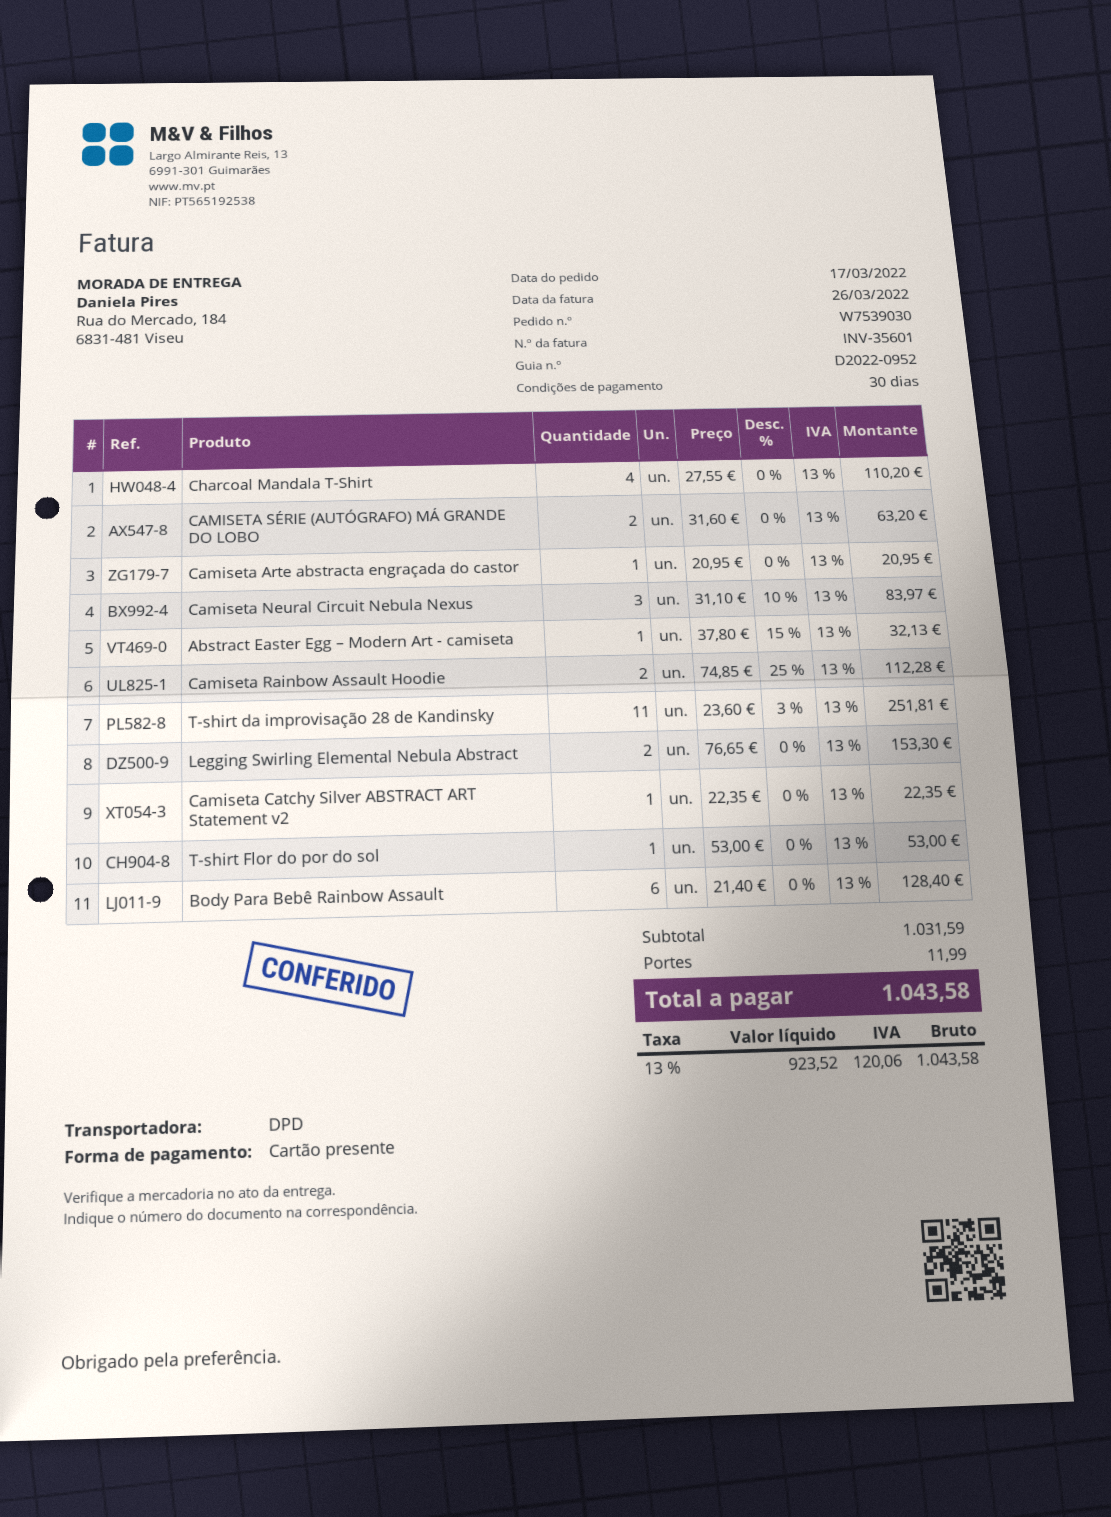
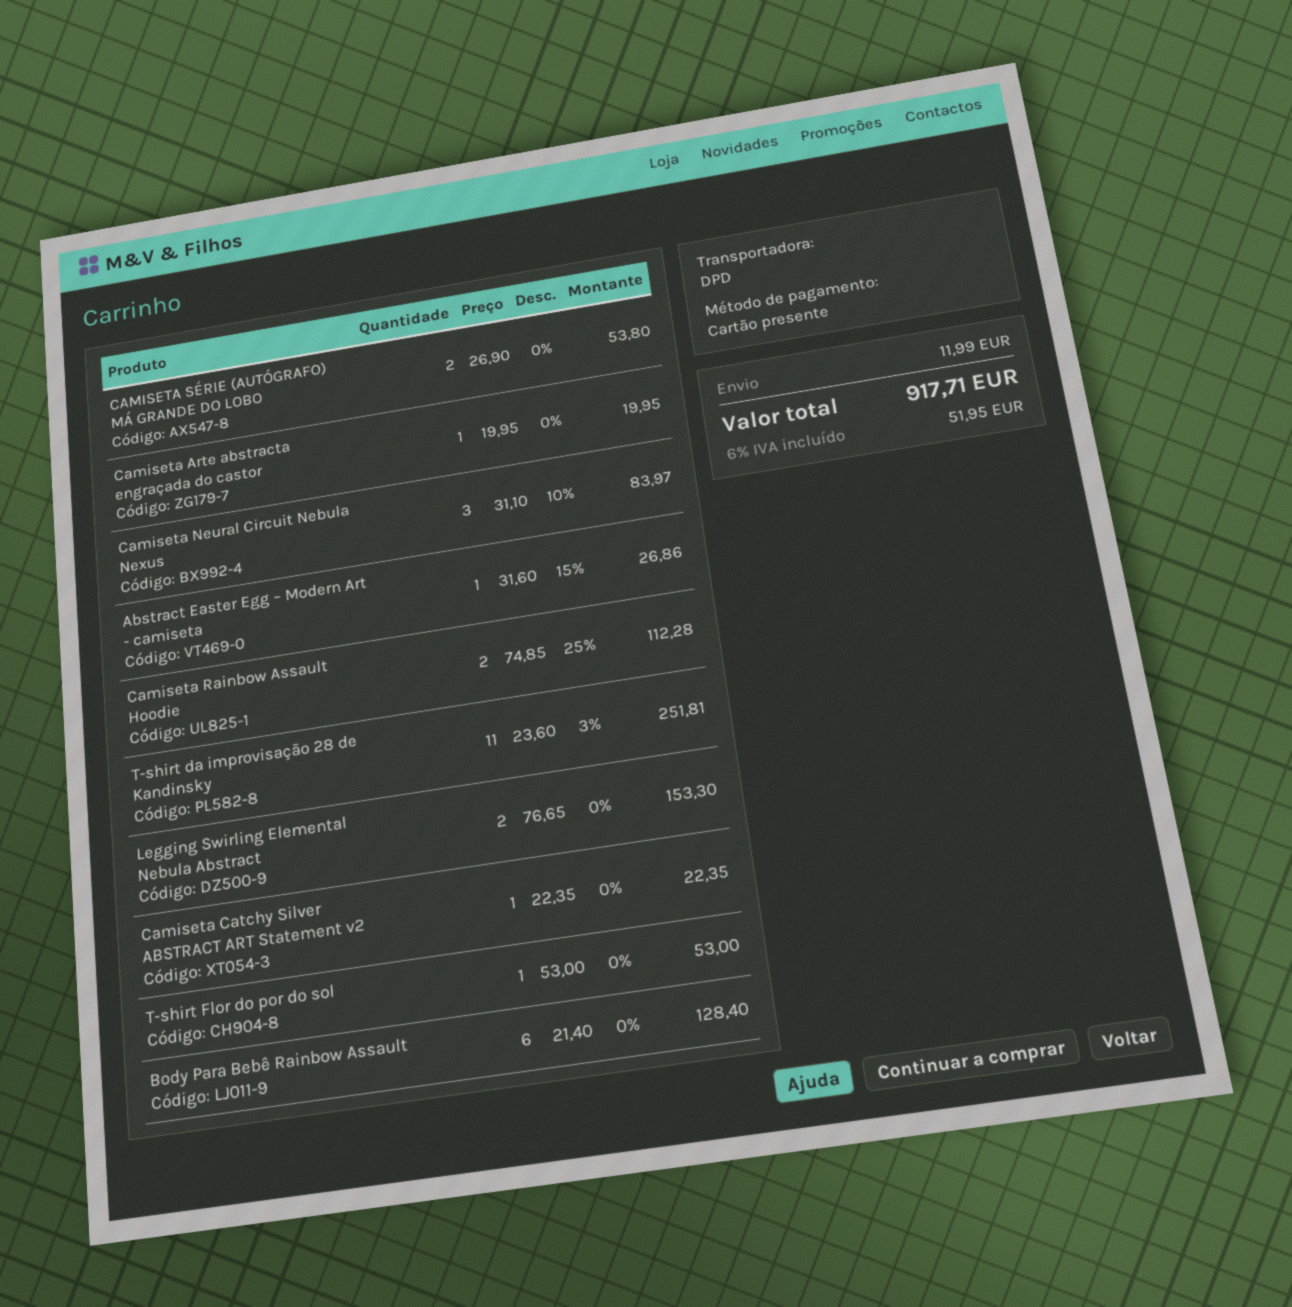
Charcoal Mandala T-Shirt: 4 x 27.55 = 110.20 -> none
CAMISETA SÉRIE (AUTÓGRAFO) MÁ GRANDE DO LOBO: 2 x 31.60 = 63.20 -> 2 x 26.90 = 53.80
Camiseta Arte abstracta engraçada do castor: 1 x 20.95 = 20.95 -> 1 x 19.95 = 19.95
Abstract Easter Egg – Modern Art - camiseta: 1 x 37.80 - 15% = 32.13 -> 1 x 31.60 - 15% = 26.86
tax: 13% = 120.06 -> 6% = 51.95
total: 1043.58 -> 917.71

